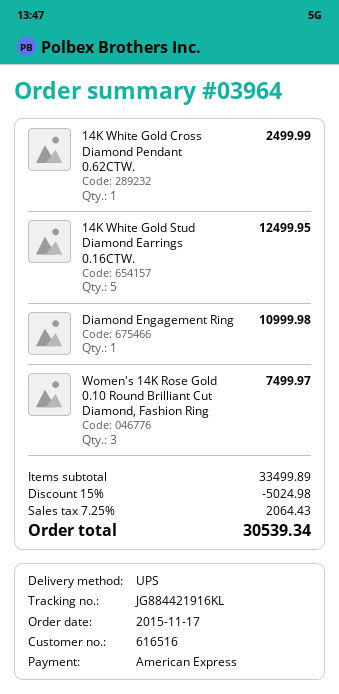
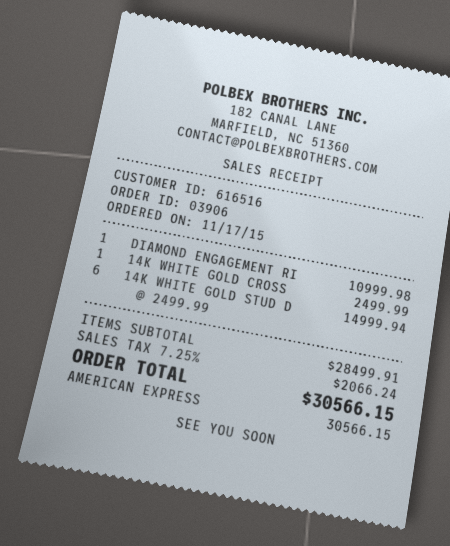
order number: 03964 -> 03906
14K White Gold Stud Diamond Earrings 0.16CTW.: 5 for 12499.95 -> 6 for 14999.94
Women's 14K Rose Gold 0.10 Round Brilliant Cut Diamond, Fashion Ring: 3 for 7499.97 -> none
subtotal: 33499.89 -> 28499.91
discount: 15% = 5024.98 -> none
tax: 7.25% = 2064.43 -> 7.25% = 2066.24
total: 30539.34 -> 30566.15

